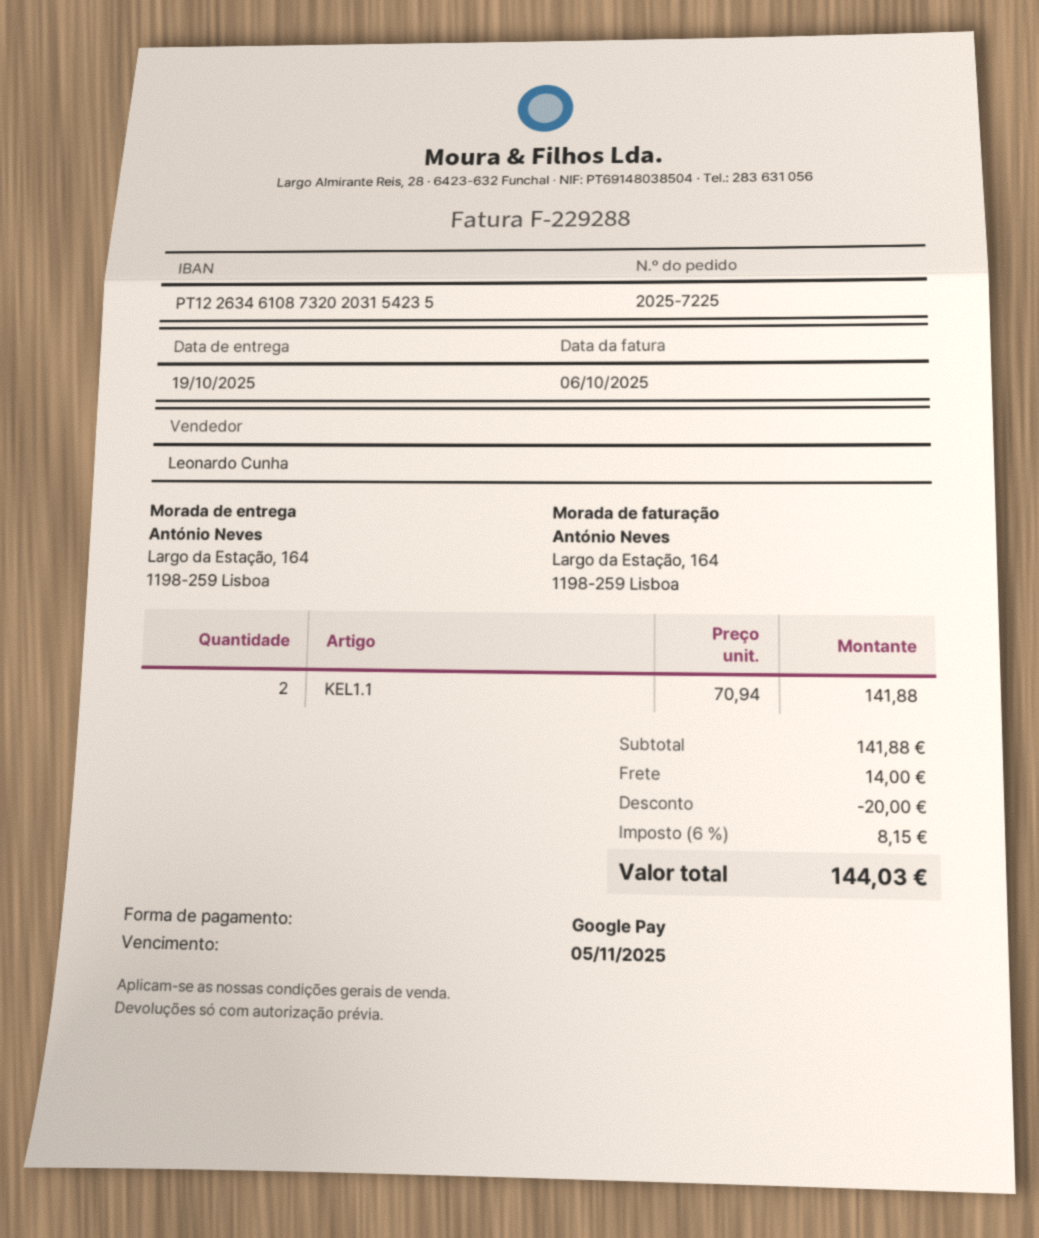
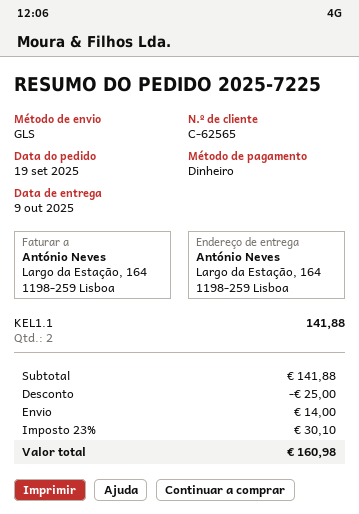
delivery date: 2025-10-19 -> 2025-10-09
payment method: Google Pay -> cash
discount: 20.00 -> 25.00
tax: 6% = 8.15 -> 23% = 30.10
total: 144.03 -> 160.98

